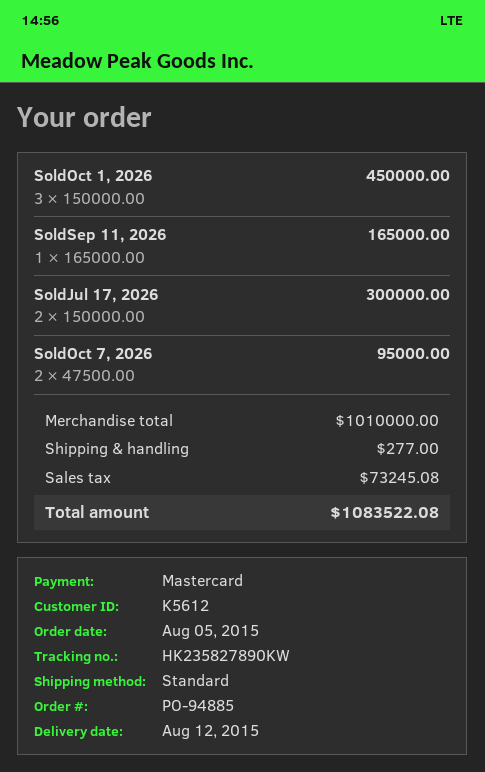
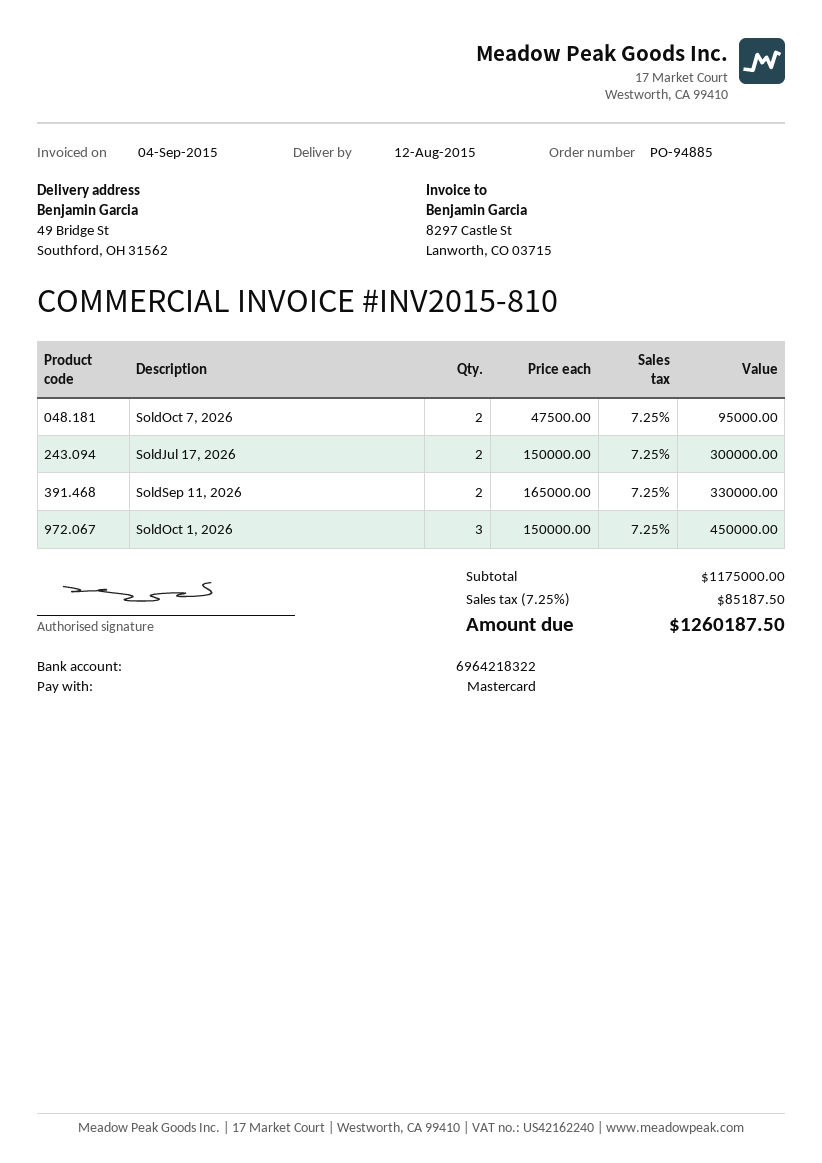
SoldSep 11, 2026: 1 x 165000.00 = 165000.00 -> 2 x 165000.00 = 330000.00
subtotal: 1010000.00 -> 1175000.00
shipping: 277.00 -> none
tax: 73245.08 -> 85187.50
total: 1083522.08 -> 1260187.50

